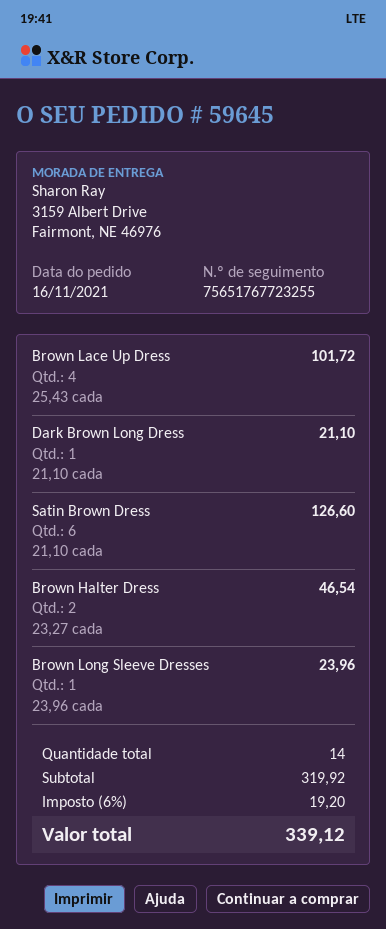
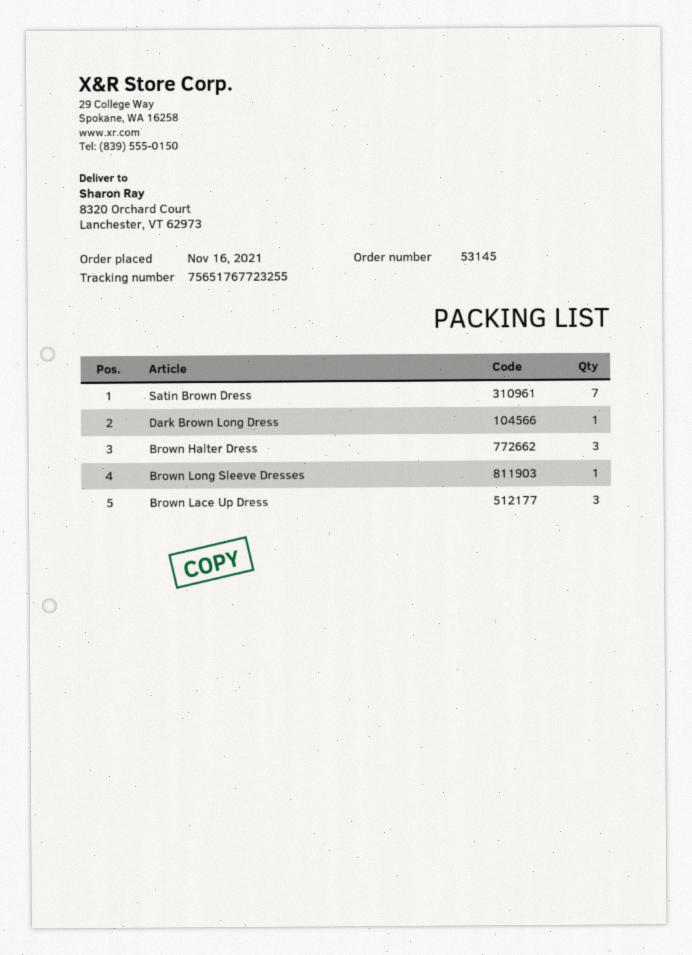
order number: 59645 -> 53145
ship to: 3159 Albert Drive, Fairmont, NE 46976 -> 8320 Orchard Court, Lanchester, VT 62973
Brown Lace Up Dress: 4 -> 3
Satin Brown Dress: 6 -> 7
Brown Halter Dress: 2 -> 3

